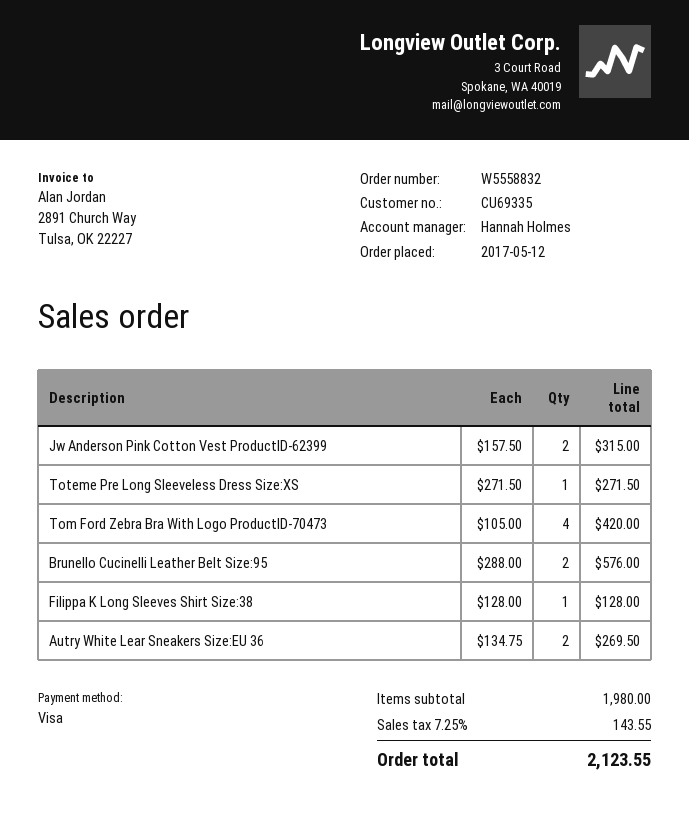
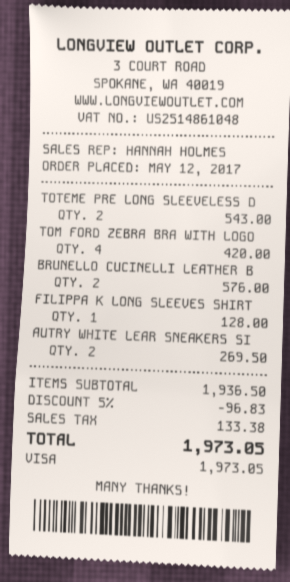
Jw Anderson Pink Cotton Vest ProductID-62399: 2 for 315.00 -> none
Toteme Pre Long Sleeveless Dress Size:XS: 1 for 271.50 -> 2 for 543.00
subtotal: 1980.00 -> 1936.50
discount: none -> 5% = 96.83
tax: 143.55 -> 133.38
total: 2123.55 -> 1973.05

